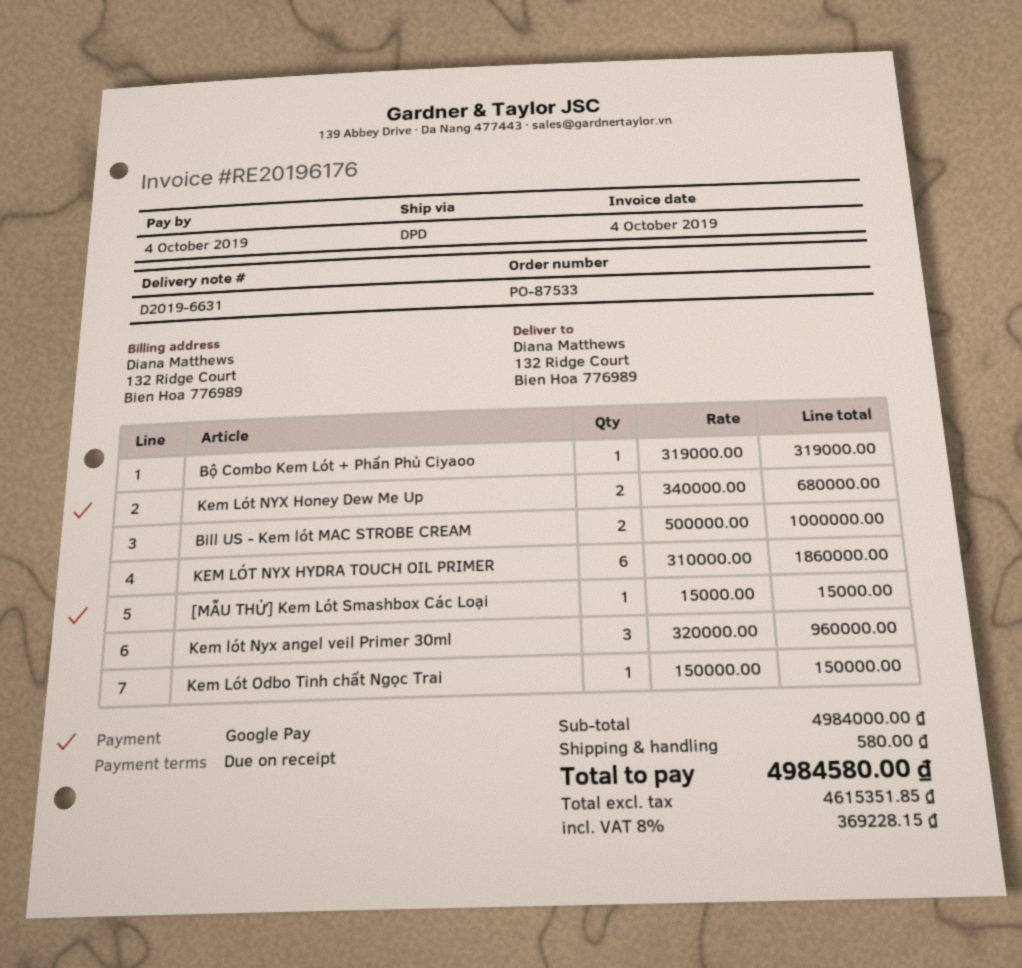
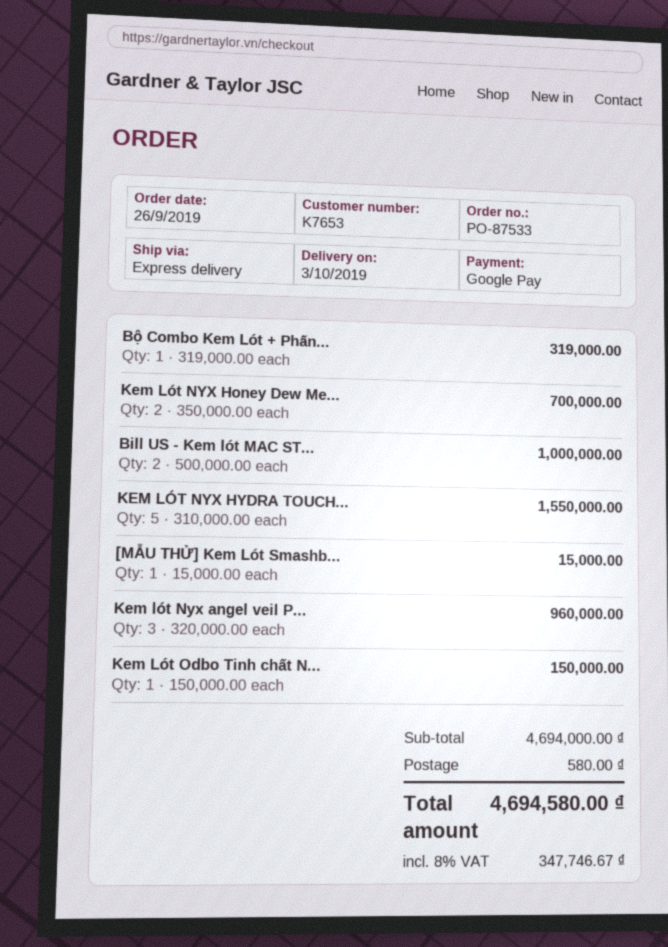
shipping method: DPD -> express
Kem Lót NYX Honey Dew Me Up: 2 x 340000.00 = 680000.00 -> 2 x 350000.00 = 700000.00
KEM LÓT NYX HYDRA TOUCH OIL PRIMER: 6 x 310000.00 = 1860000.00 -> 5 x 310000.00 = 1550000.00
subtotal: 4984000.00 -> 4694000.00
tax: 8% = 369228.15 -> 8% = 347746.67
total: 4984580.00 -> 4694580.00

